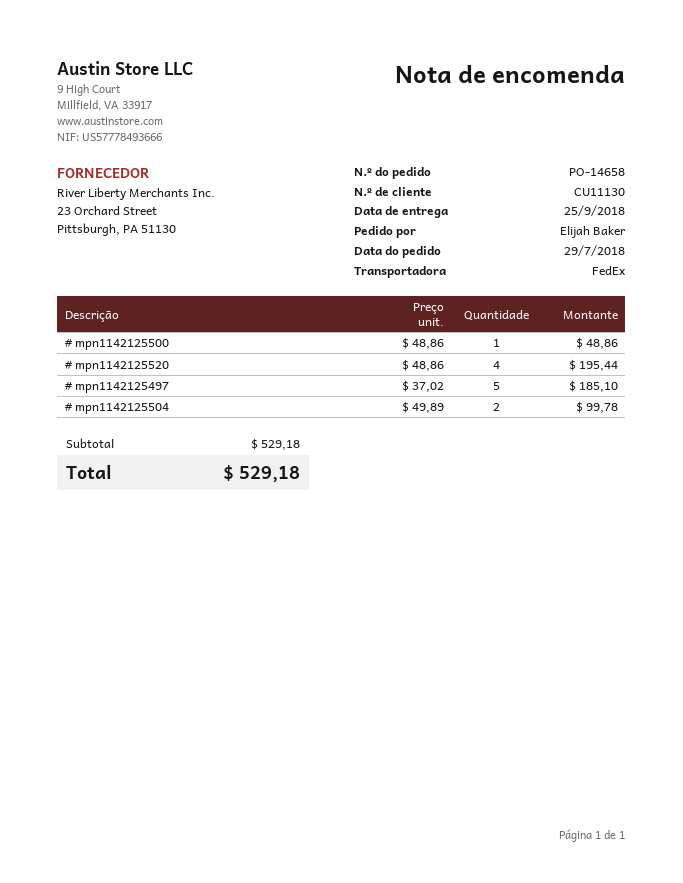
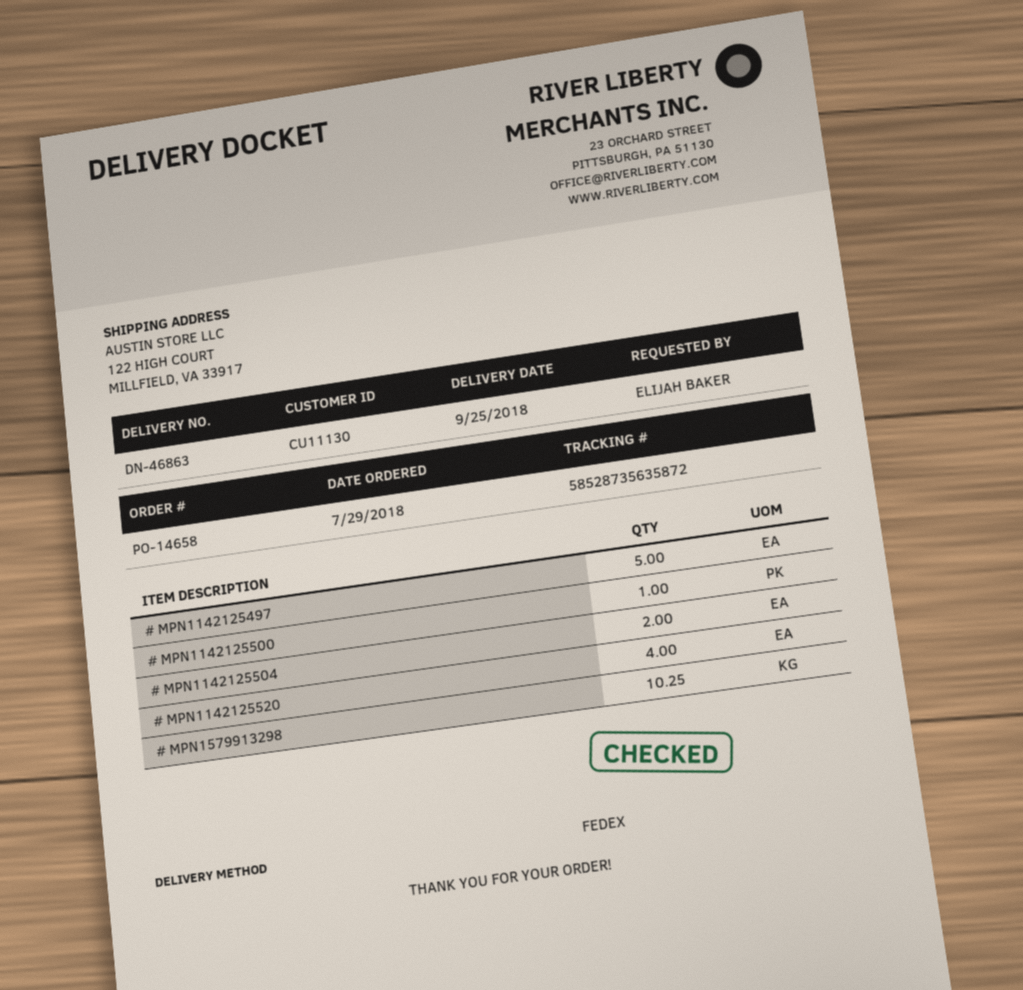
# MPN1579913298: none -> 10.25

